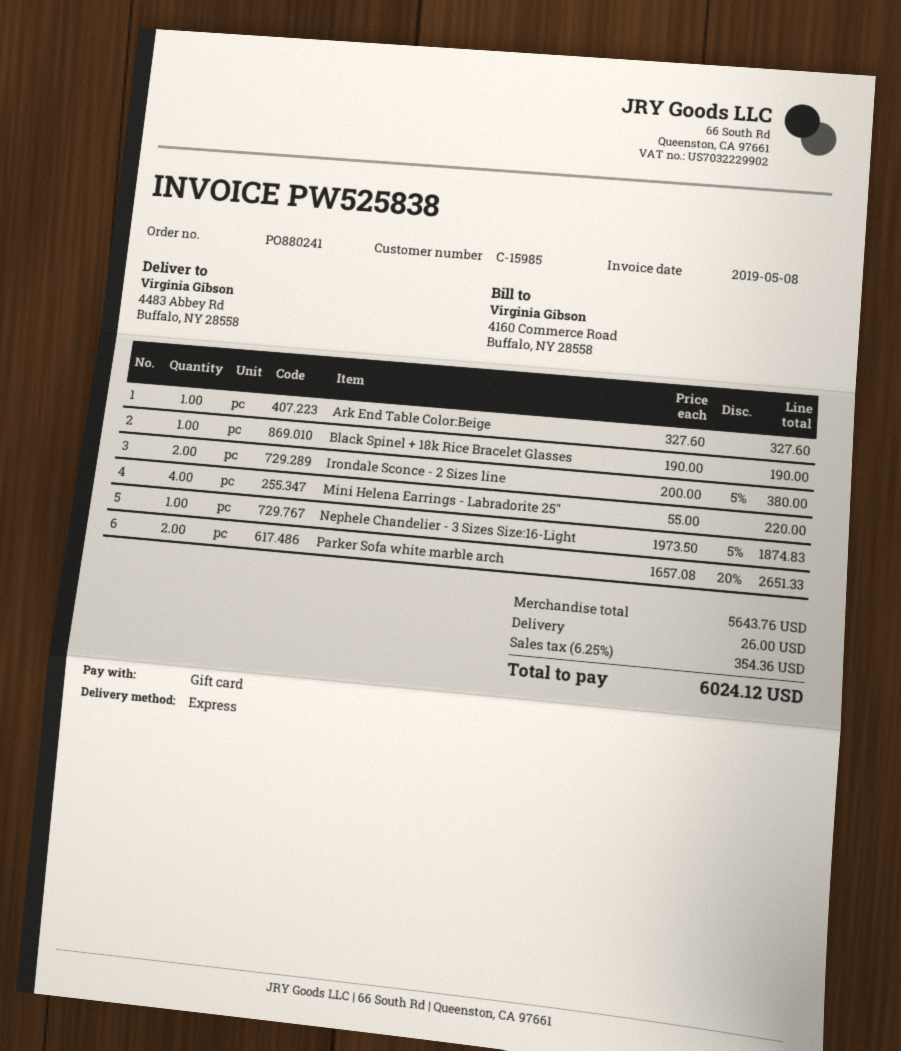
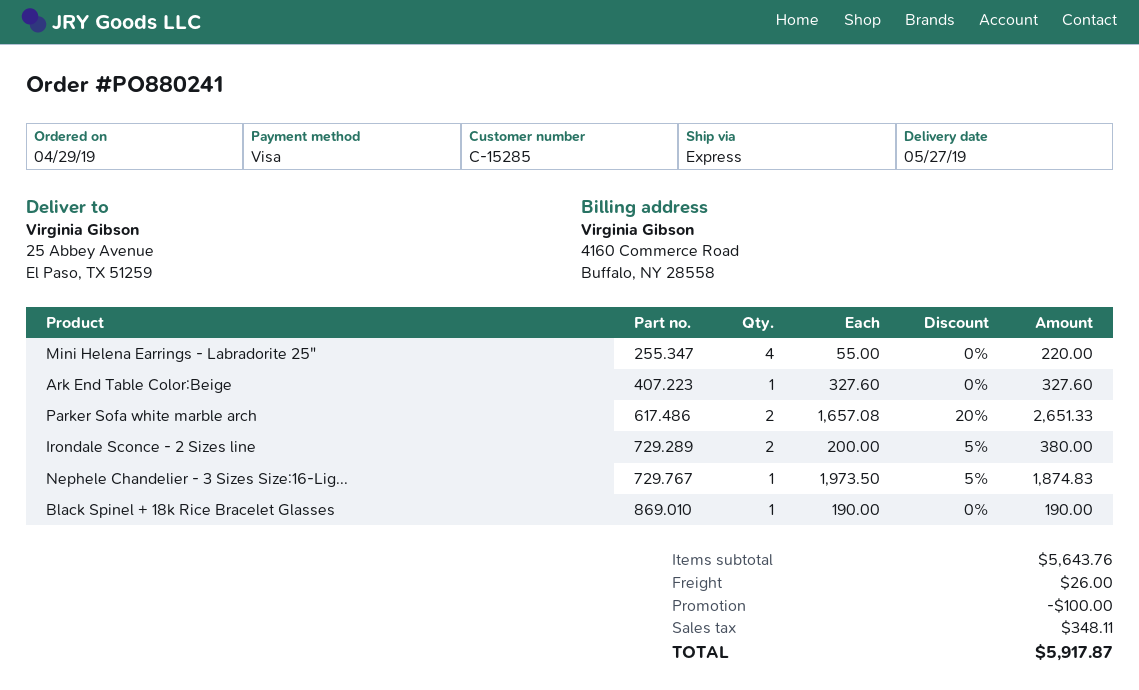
customer number: C-15985 -> C-15285
payment method: gift card -> Visa
ship to: 4483 Abbey Rd, Buffalo, NY 28558 -> 25 Abbey Avenue, El Paso, TX 51259
discount: none -> 100.00
tax: 354.36 -> 348.11
total: 6024.12 -> 5917.87

